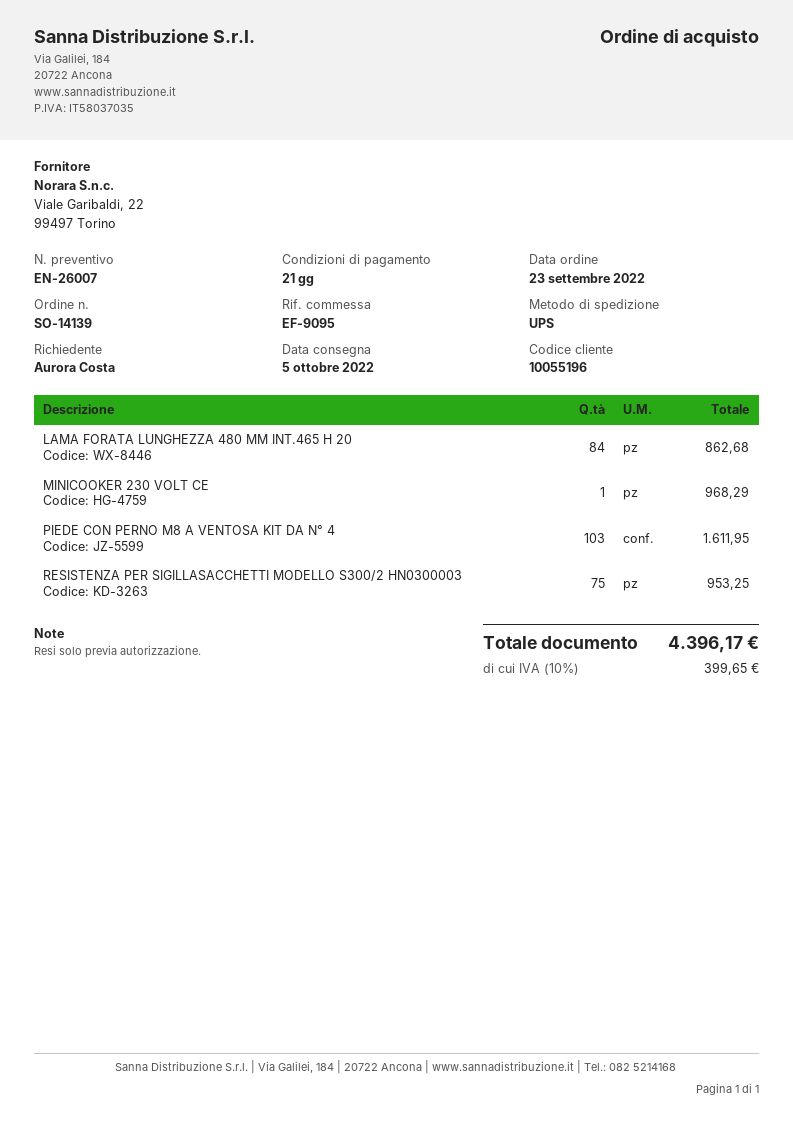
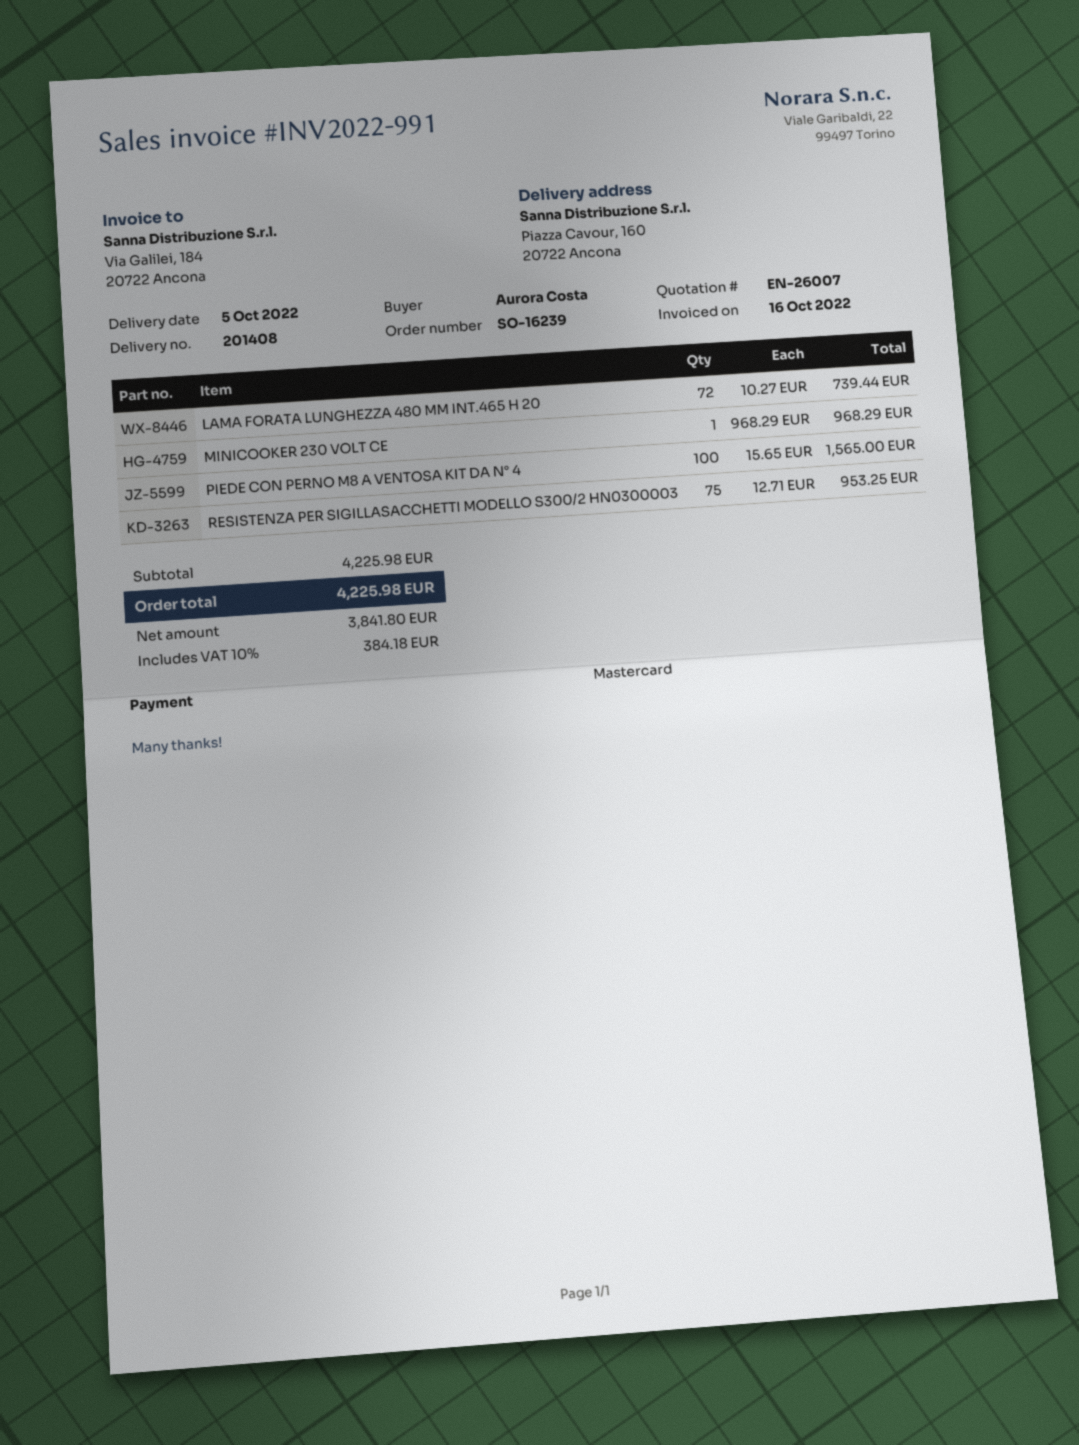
order number: SO-14139 -> SO-16239
LAMA FORATA LUNGHEZZA 480 MM INT.465 H 20: 84 for 862.68 -> 72 for 739.44
PIEDE CON PERNO M8 A VENTOSA KIT DA N° 4: 103 for 1611.95 -> 100 for 1565.00
tax: 10% = 399.65 -> 10% = 384.18
total: 4396.17 -> 4225.98

